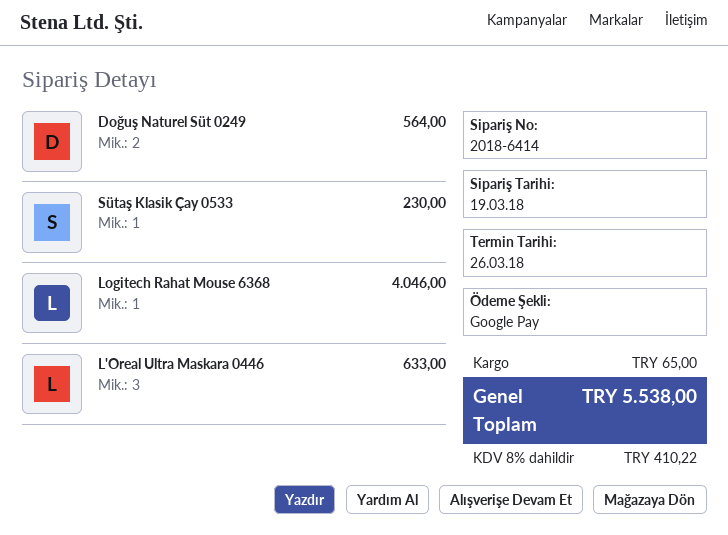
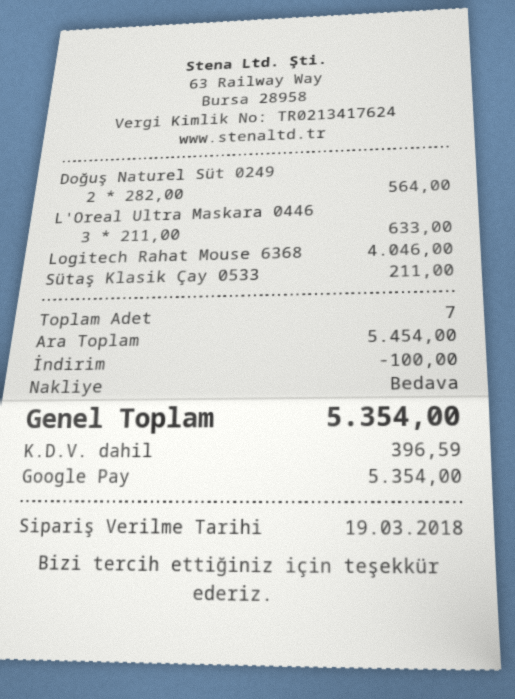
Sütaş Klasik Çay 0533: 1 for 230.00 -> 1 for 211.00
discount: none -> 100.00
shipping: 65.00 -> 0.00
tax: 410.22 -> 396.59
total: 5538.00 -> 5354.00

